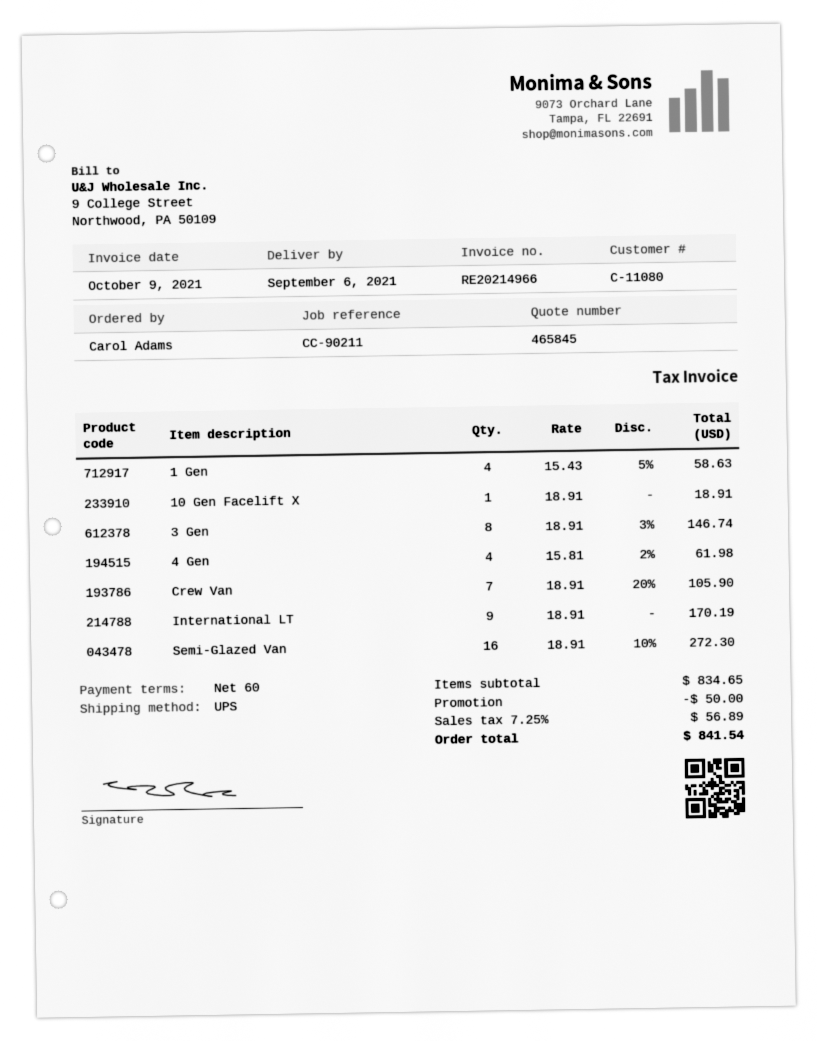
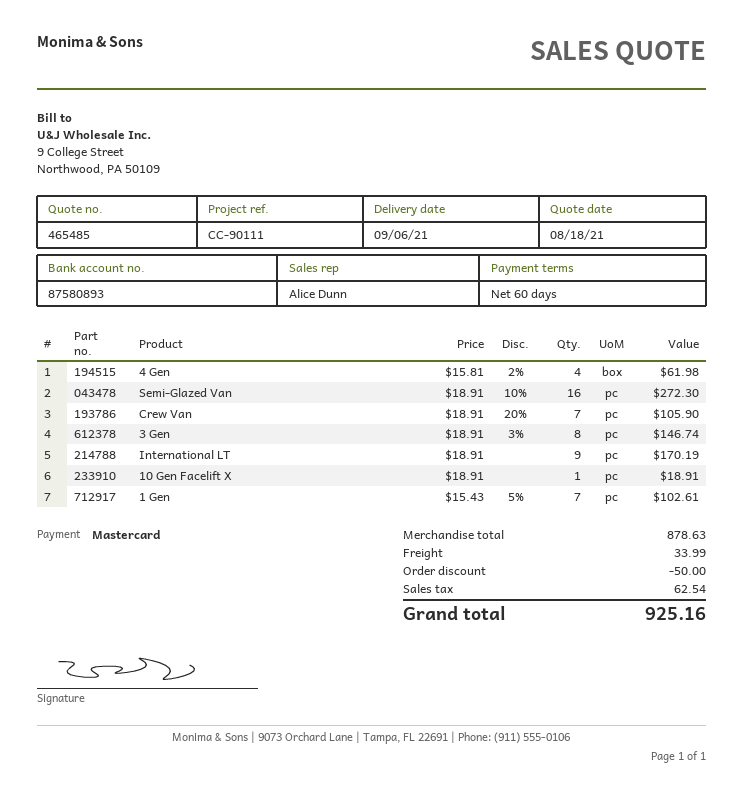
quote number: 465845 -> 465485
reference: CC-90211 -> CC-90111
1 Gen: 4 x 15.43 - 5% = 58.63 -> 7 x 15.43 - 5% = 102.61
subtotal: 834.65 -> 878.63
shipping: none -> 33.99
tax: 56.89 -> 62.54
total: 841.54 -> 925.16

